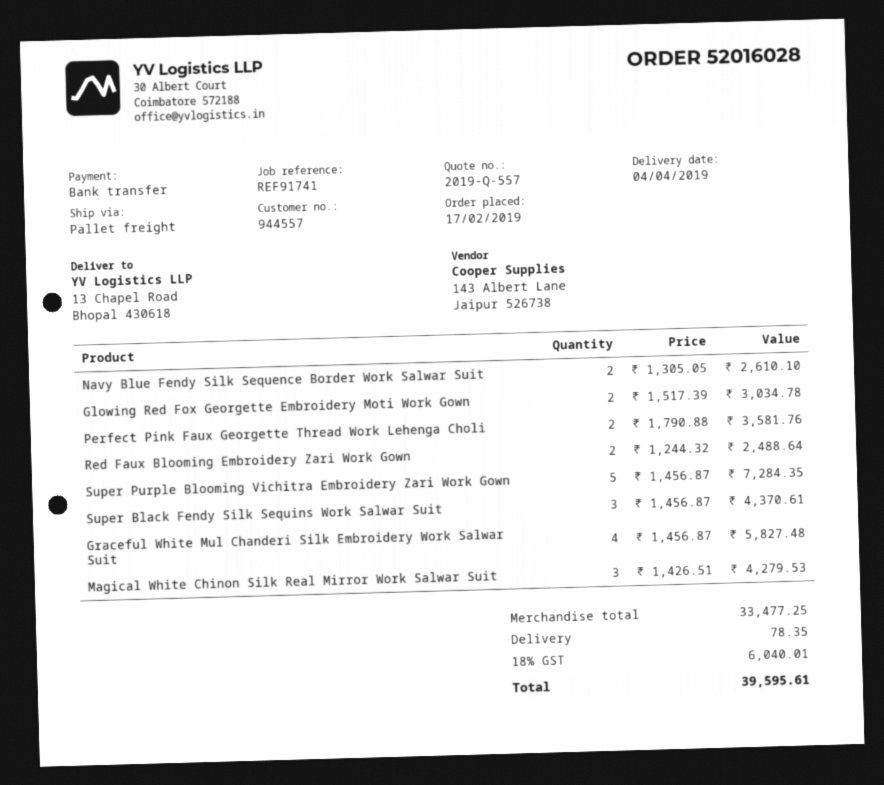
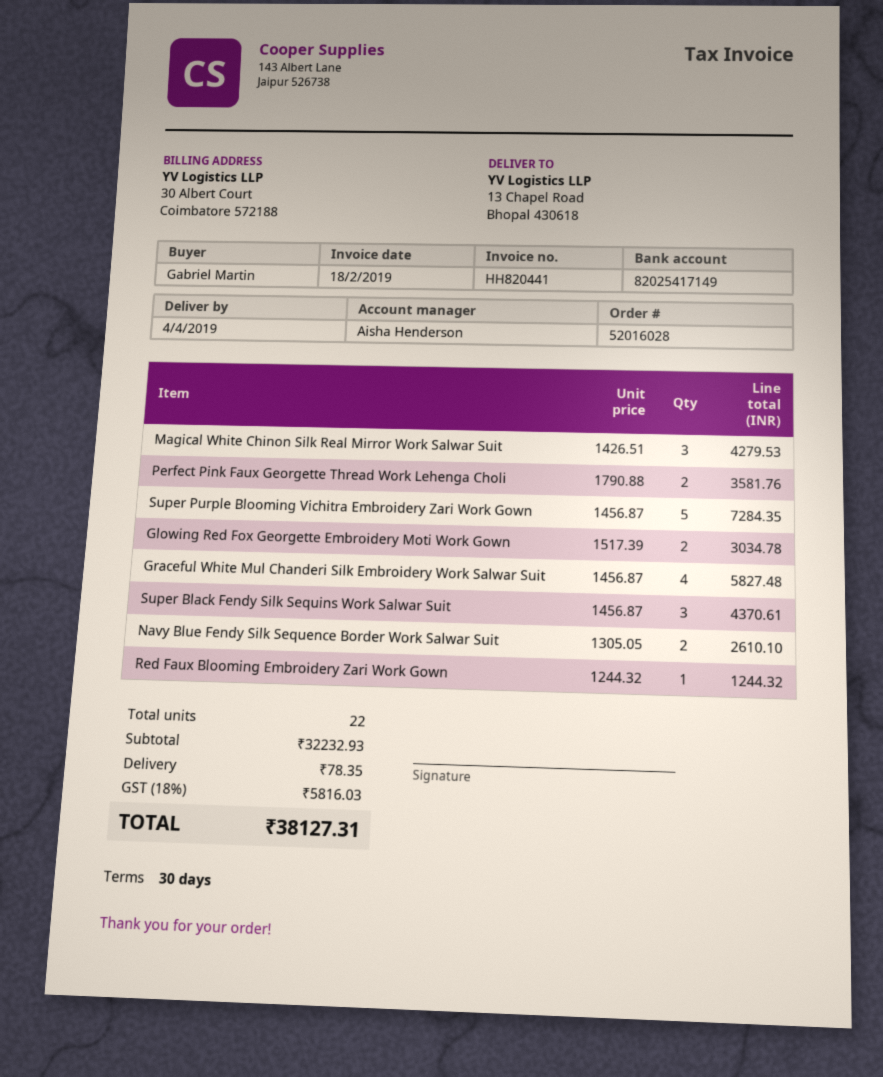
Red Faux Blooming Embroidery Zari Work Gown: 2 x 1244.32 = 2488.64 -> 1 x 1244.32 = 1244.32
subtotal: 33477.25 -> 32232.93
tax: 18% = 6040.01 -> 18% = 5816.03
total: 39595.61 -> 38127.31

